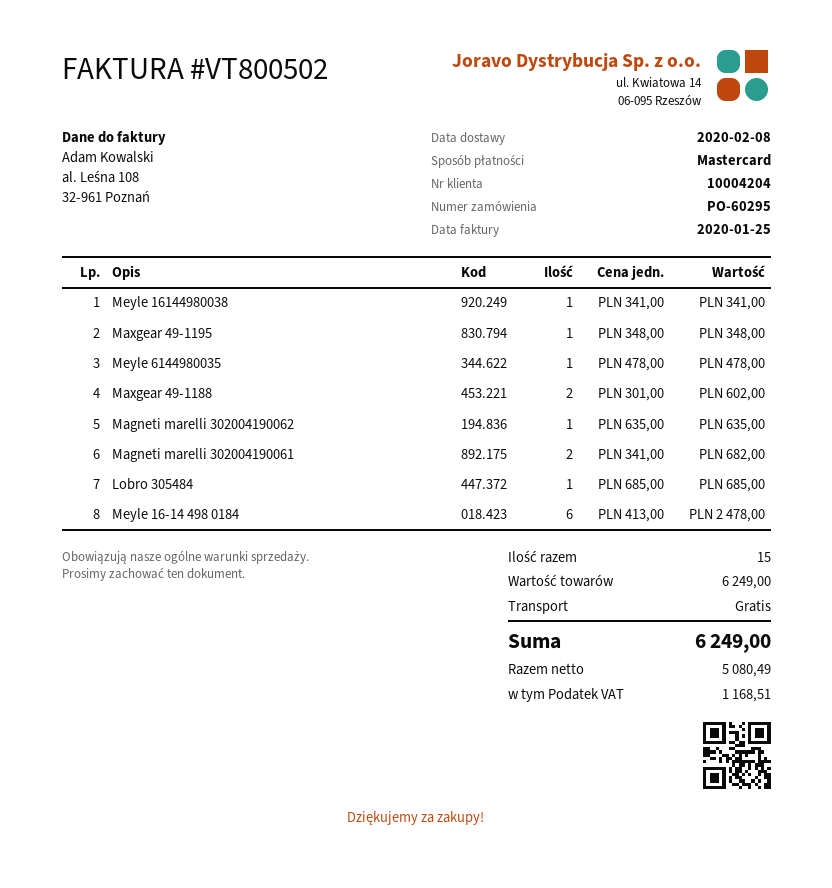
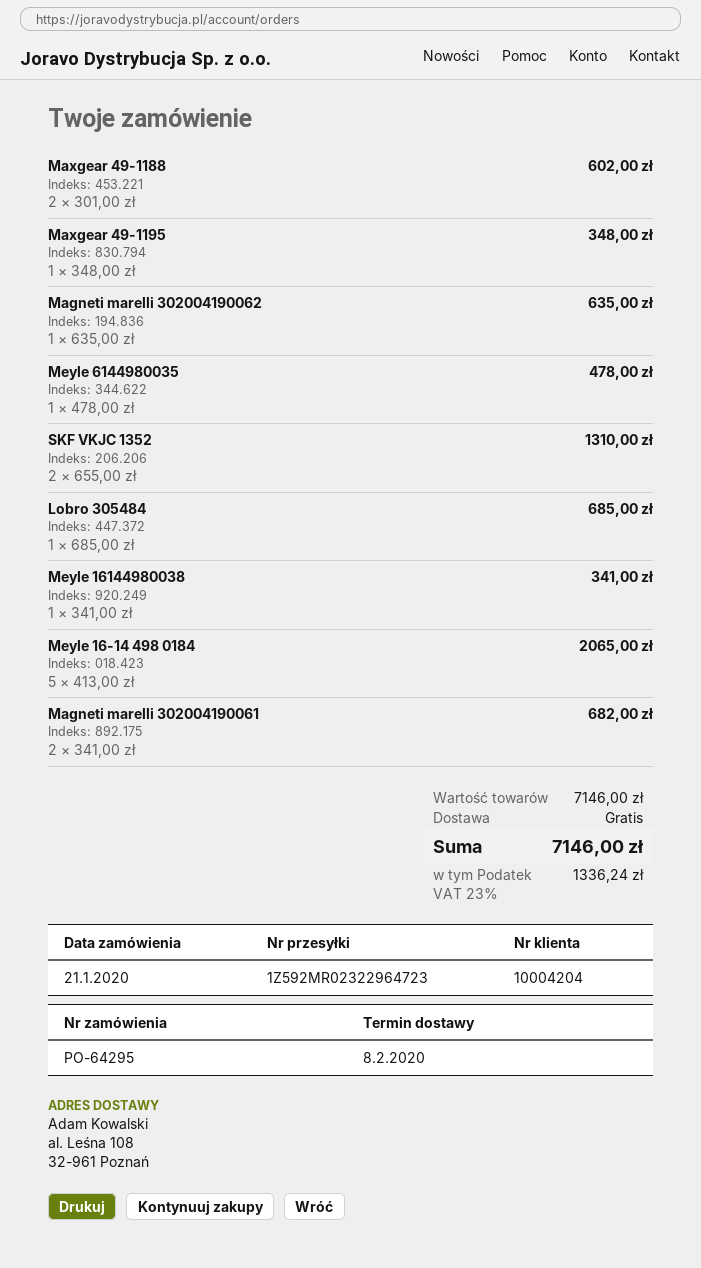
order number: PO-60295 -> PO-64295
Meyle 16-14 498 0184: 6 x 413.00 = 2478.00 -> 5 x 413.00 = 2065.00
SKF VKJC 1352: none -> 2 x 655.00 = 1310.00
subtotal: 6249.00 -> 7146.00
tax: 1168.51 -> 1336.24
total: 6249.00 -> 7146.00

